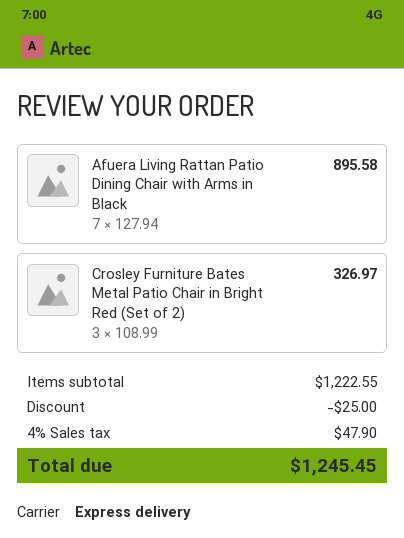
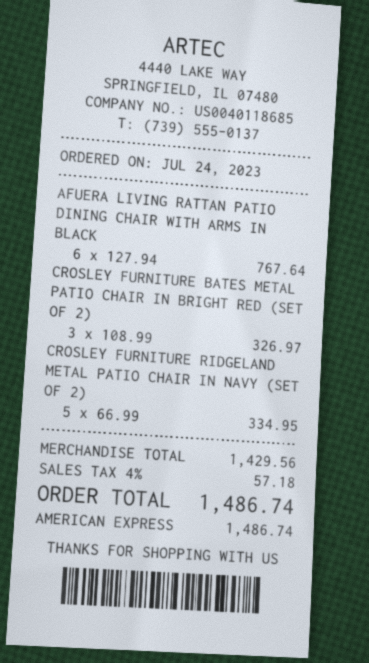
Afuera Living Rattan Patio Dining Chair with Arms in Black: 7 x 127.94 = 895.58 -> 6 x 127.94 = 767.64
CROSLEY FURNITURE RIDGELAND METAL PATIO CHAIR IN NAVY (SET OF 2): none -> 5 x 66.99 = 334.95
subtotal: 1222.55 -> 1429.56
discount: 25.00 -> none
tax: 4% = 47.90 -> 4% = 57.18
total: 1245.45 -> 1486.74

